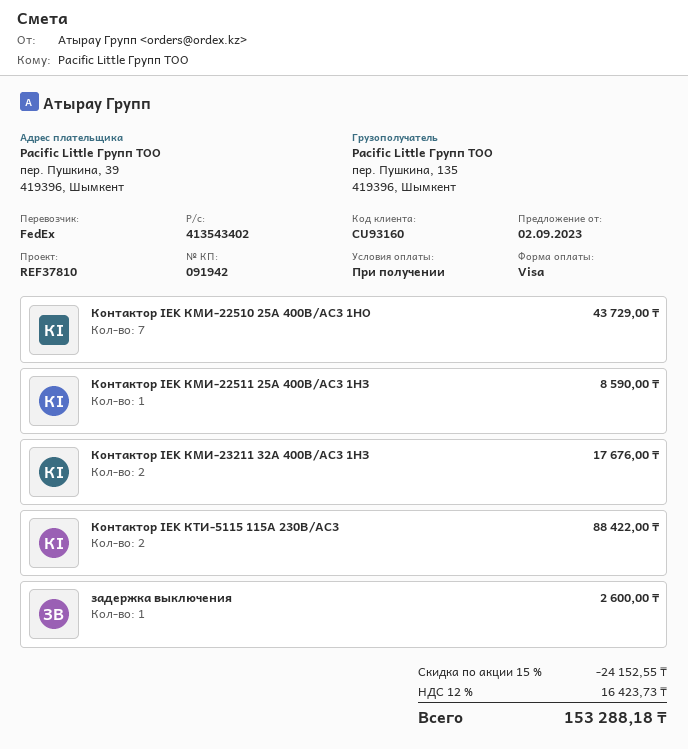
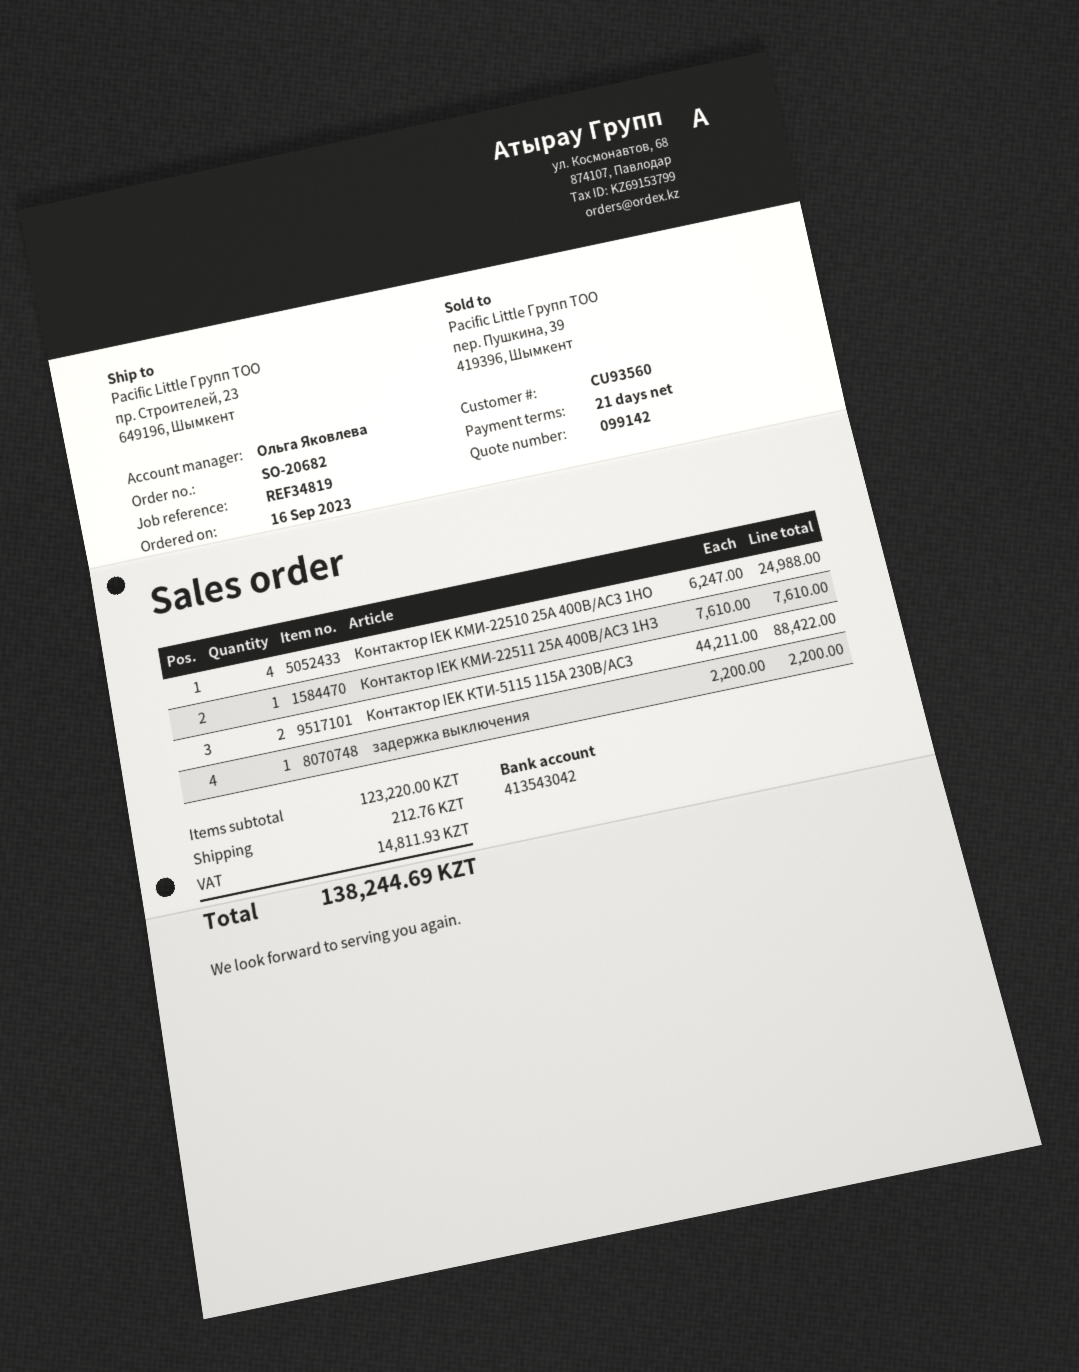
quote number: 091942 -> 099142
payment terms: on receipt -> 21 days
customer number: CU93160 -> CU93560
reference: REF37810 -> REF34819
bank account: 413543402 -> 413543042
ship to: пер. Пушкина, 135, 419396, Шымкент -> пр. Строителей, 23, 649196, Шымкент
Контактор IEK КМИ-22510 25А 400В/АС3 1НО: 7 for 43729.00 -> 4 for 24988.00
Контактор IEK КМИ-22511 25А 400В/АС3 1НЗ: 1 for 8590.00 -> 1 for 7610.00
Контактор IEK КМИ-23211 32А 400В/АС3 1НЗ: 2 for 17676.00 -> none
задержка выключения: 1 for 2600.00 -> 1 for 2200.00
discount: 15% = 24152.55 -> none
shipping: none -> 212.76
tax: 16423.73 -> 14811.93
total: 153288.18 -> 138244.69

